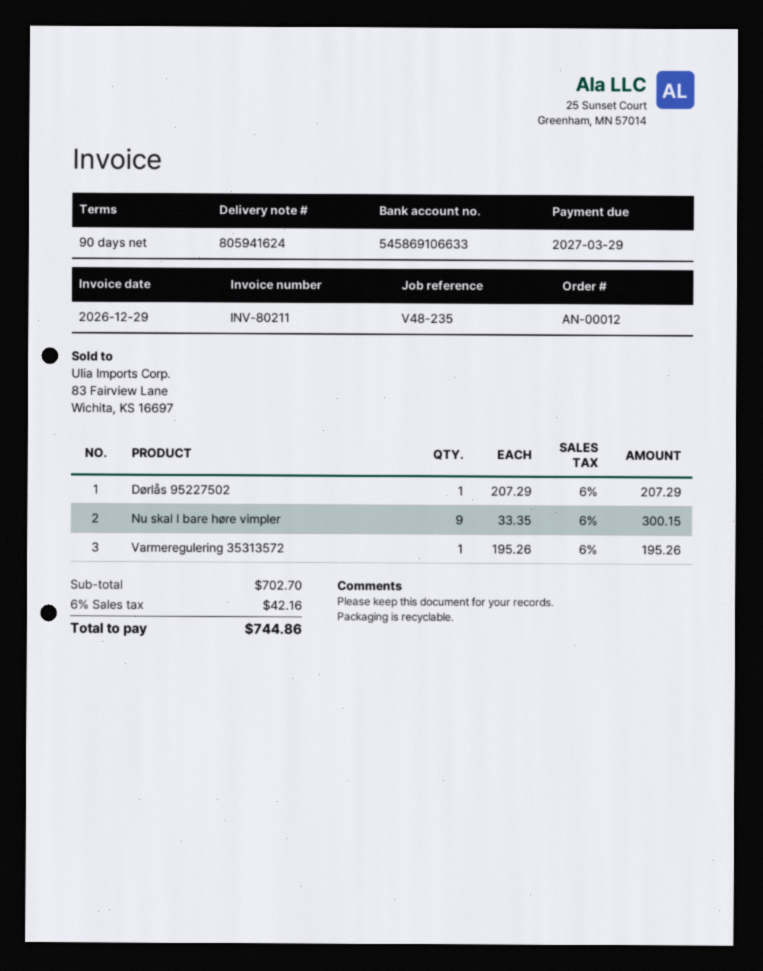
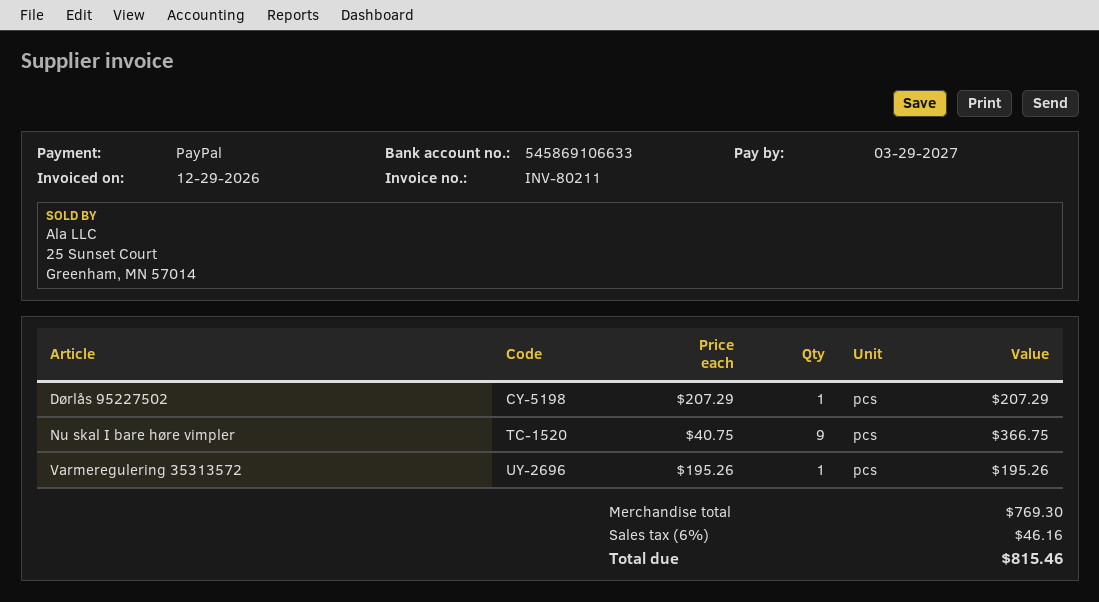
Nu skal I bare høre vimpler: 9 x 33.35 = 300.15 -> 9 x 40.75 = 366.75
subtotal: 702.70 -> 769.30
tax: 6% = 42.16 -> 6% = 46.16
total: 744.86 -> 815.46

